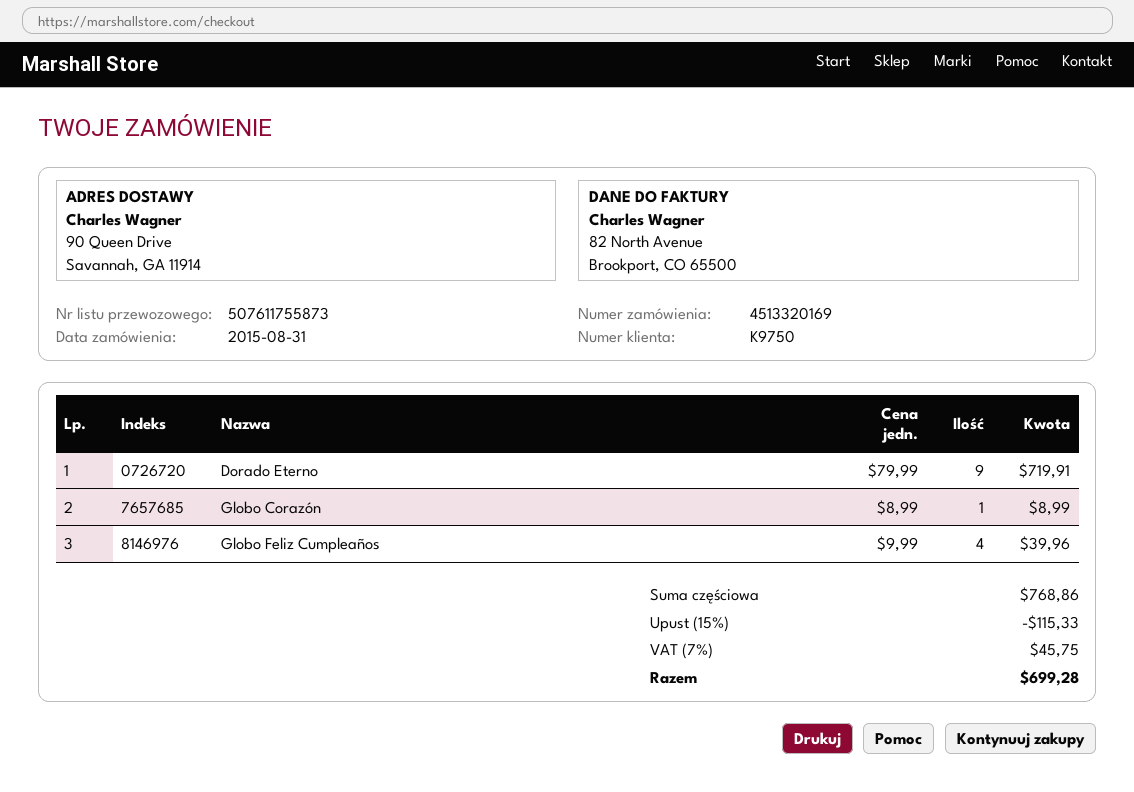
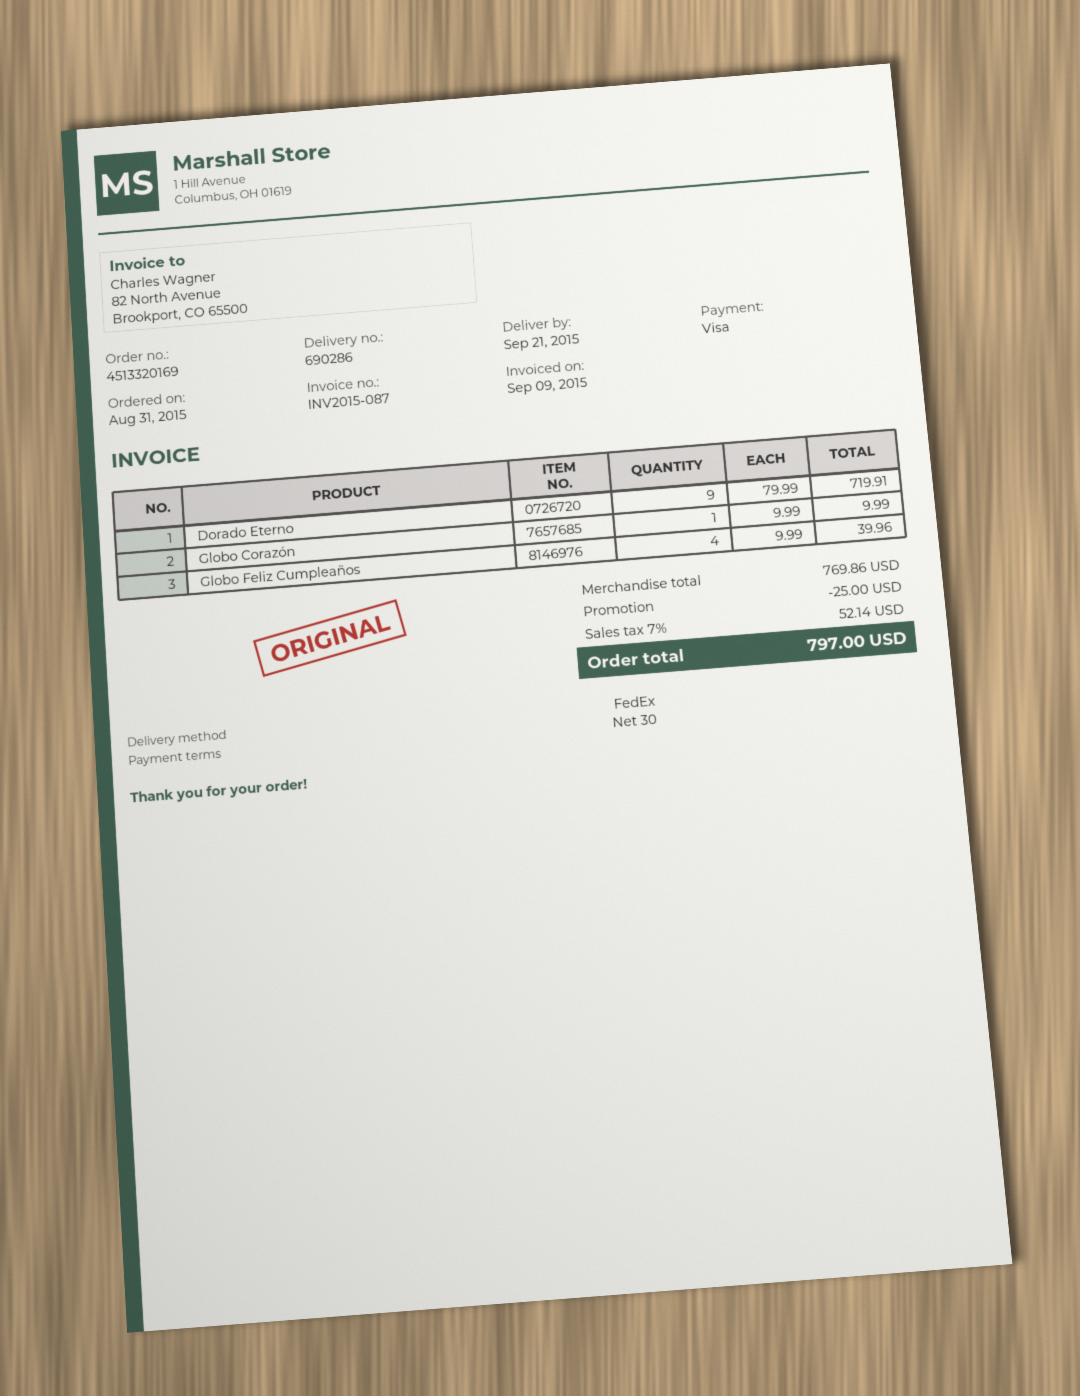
Globo Corazón: 1 x 8.99 = 8.99 -> 1 x 9.99 = 9.99
subtotal: 768.86 -> 769.86
discount: 115.33 -> 25.00
tax: 7% = 45.75 -> 7% = 52.14
total: 699.28 -> 797.00

